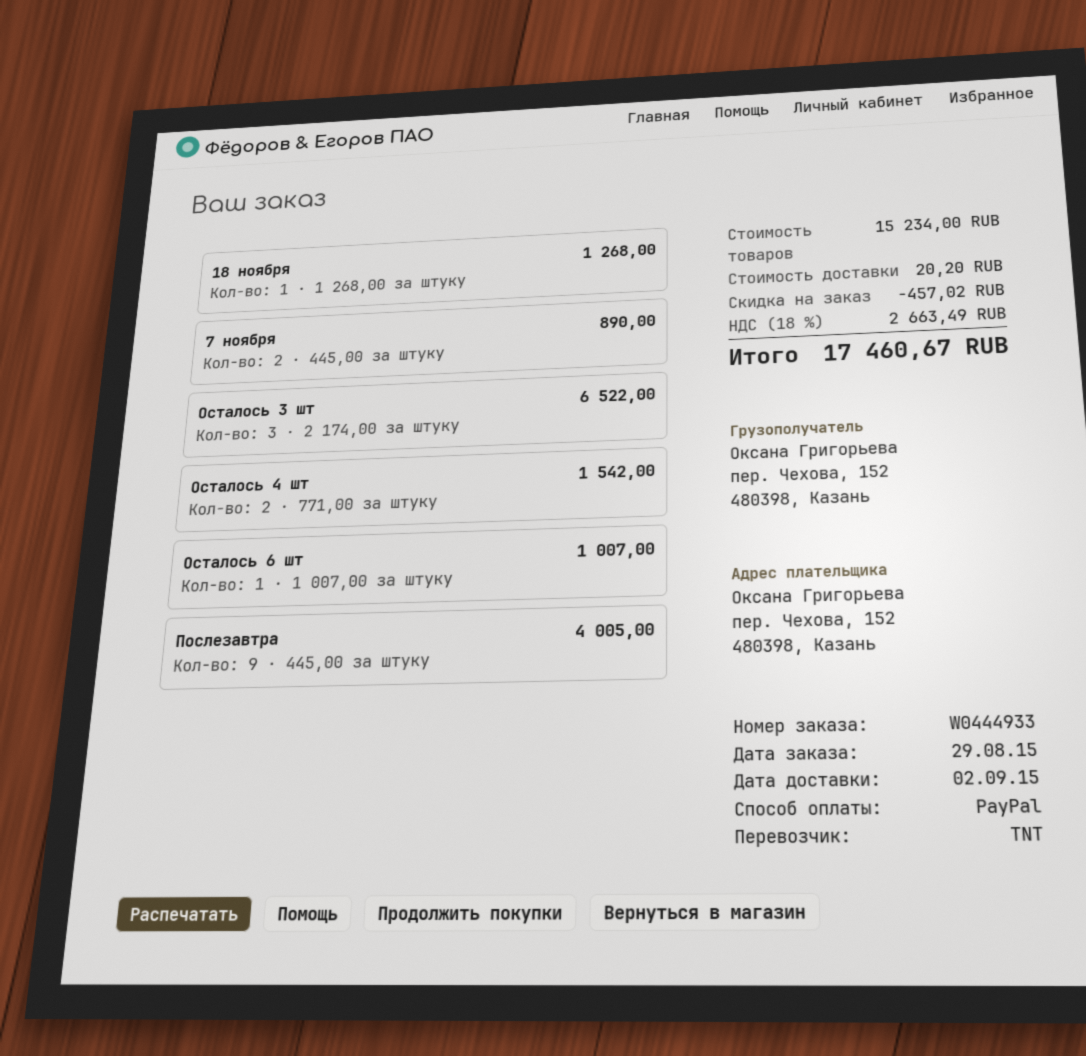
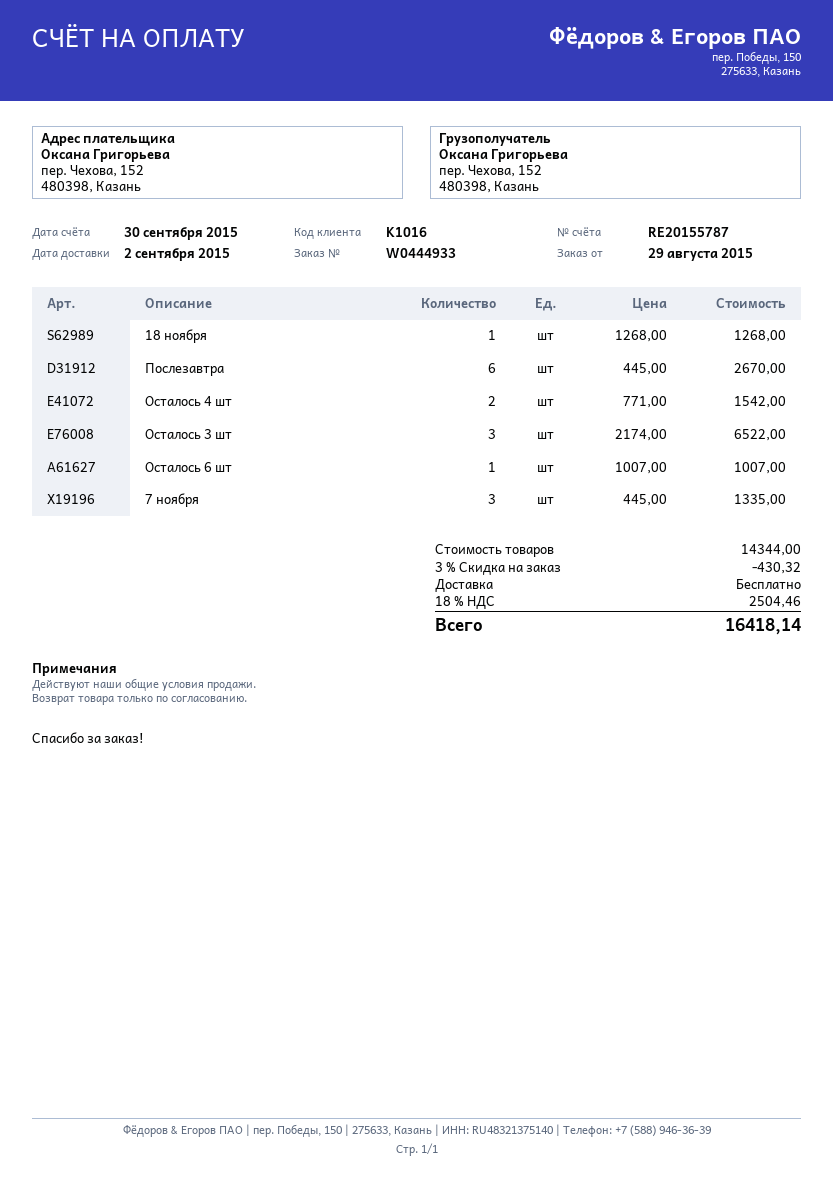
7 ноября: 2 x 445.00 = 890.00 -> 3 x 445.00 = 1335.00
Послезавтра: 9 x 445.00 = 4005.00 -> 6 x 445.00 = 2670.00
subtotal: 15234.00 -> 14344.00
discount: 457.02 -> 430.32
shipping: 20.20 -> 0.00
tax: 18% = 2663.49 -> 18% = 2504.46
total: 17460.67 -> 16418.14

